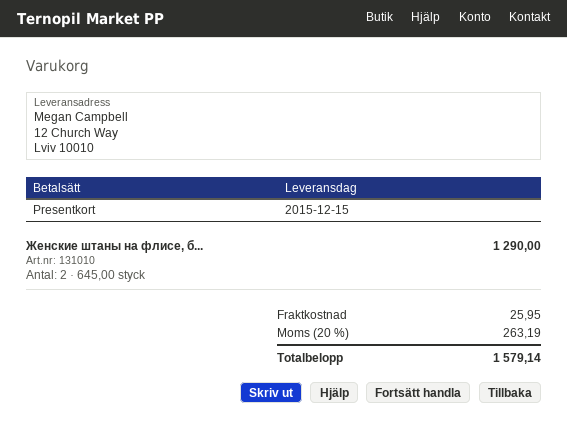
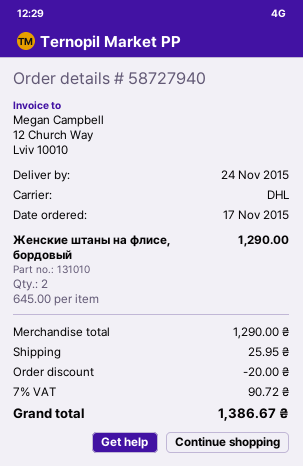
delivery date: 2015-12-15 -> 2015-11-24
discount: none -> 20.00
tax: 20% = 263.19 -> 7% = 90.72
total: 1579.14 -> 1386.67

